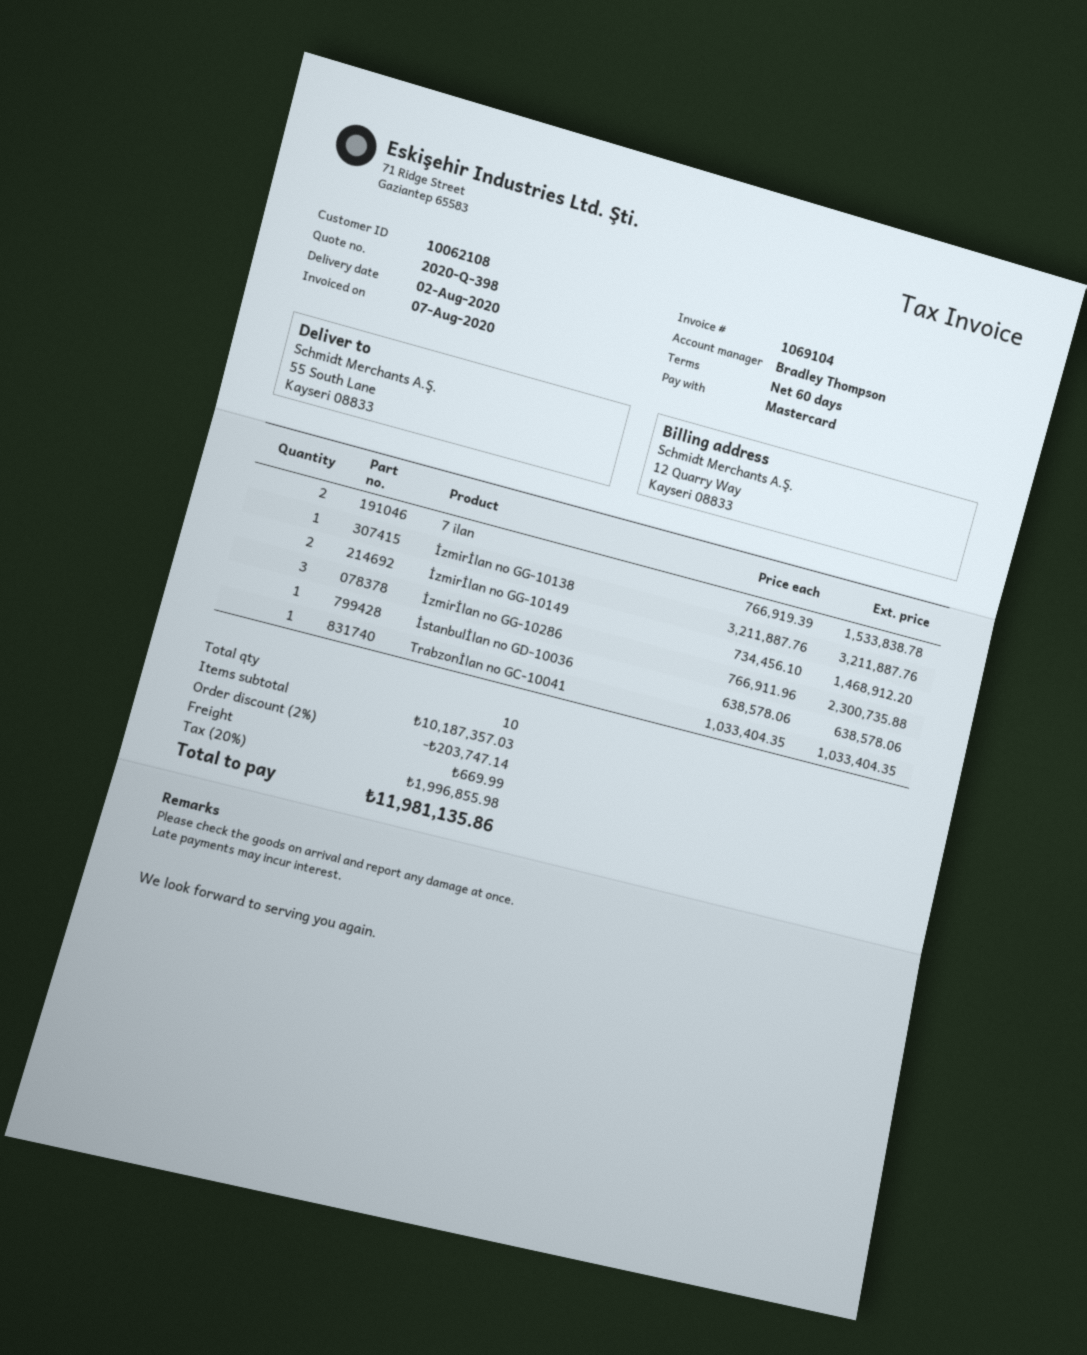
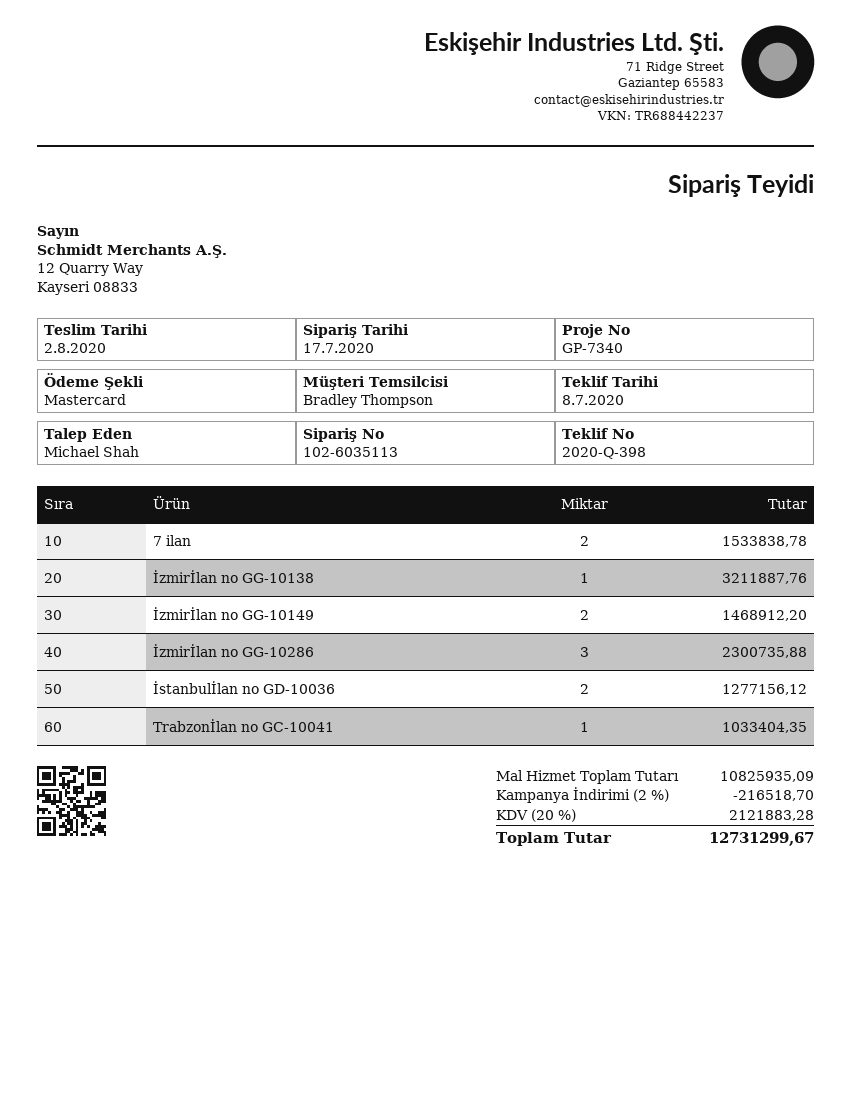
İstanbulİlan no GD-10036: 1 for 638578.06 -> 2 for 1277156.12
subtotal: 10187357.03 -> 10825935.09
discount: 2% = 203747.14 -> 2% = 216518.70
shipping: 669.99 -> none
tax: 20% = 1996855.98 -> 20% = 2121883.28
total: 11981135.86 -> 12731299.67

